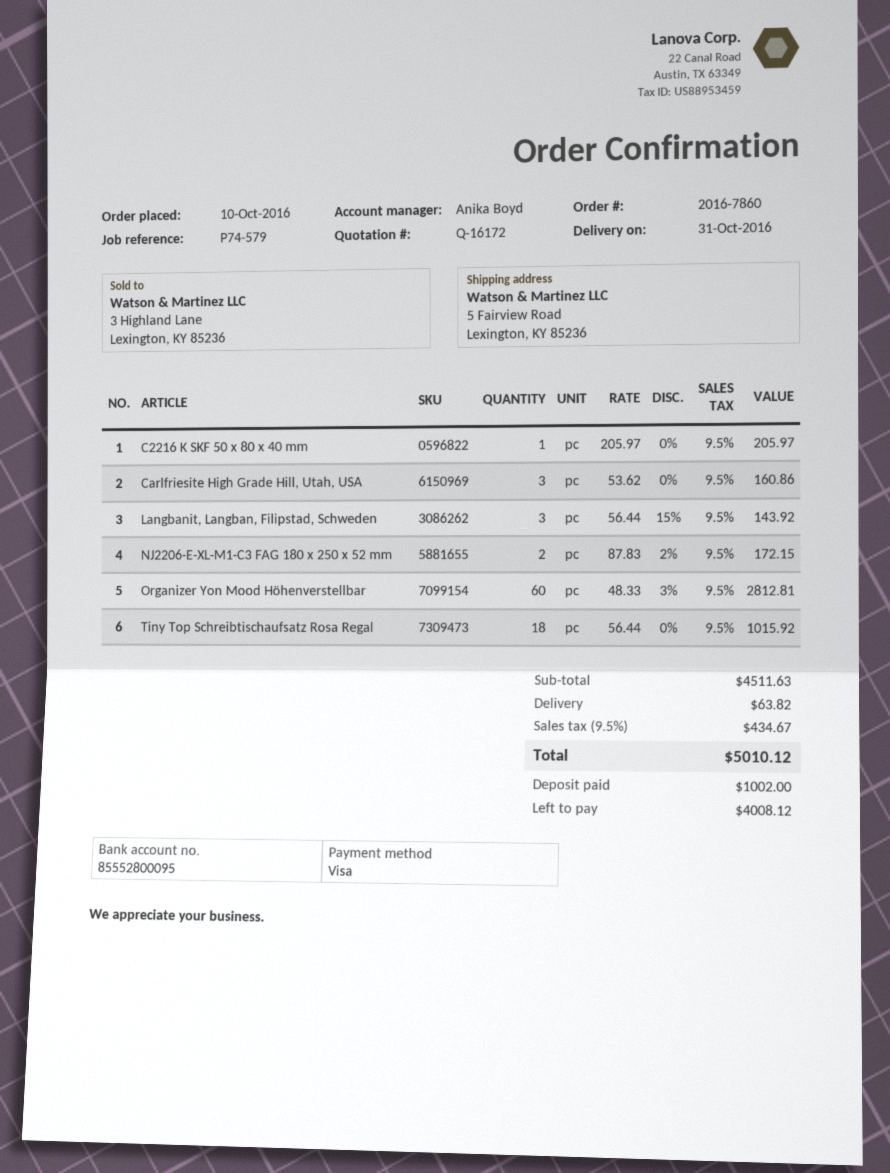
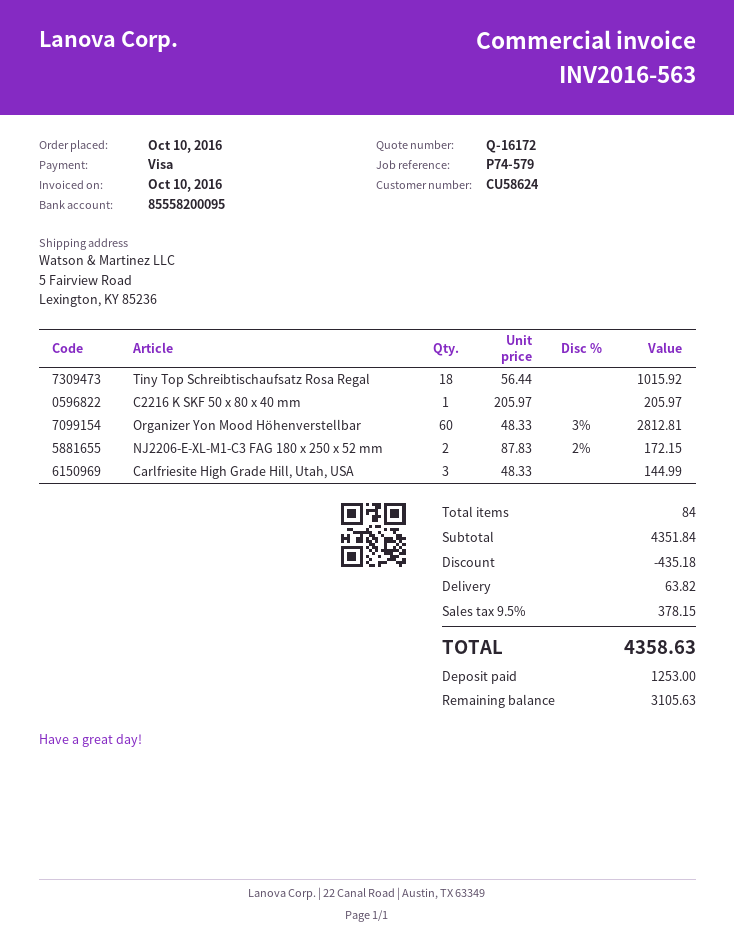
bank account: 85552800095 -> 85558200095
Carlfriesite High Grade Hill, Utah, USA: 3 x 53.62 = 160.86 -> 3 x 48.33 = 144.99
Langbanit, Langban, Filipstad, Schweden: 3 x 56.44 - 15% = 143.92 -> none
subtotal: 4511.63 -> 4351.84
discount: none -> 435.18
tax: 9.5% = 434.67 -> 9.5% = 378.15
total: 5010.12 -> 4358.63
deposit: 1002.00 -> 1253.00
balance: 4008.12 -> 3105.63

